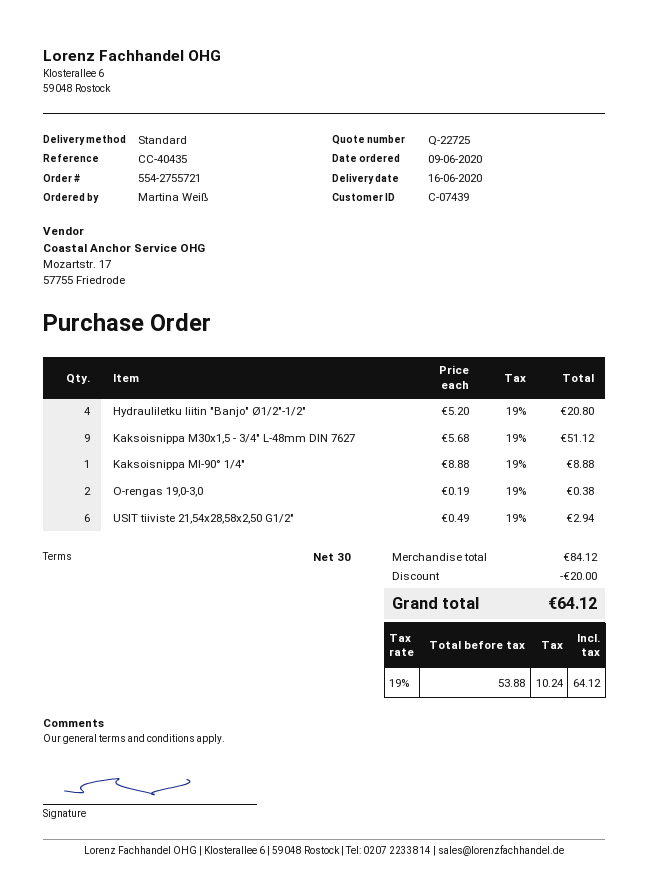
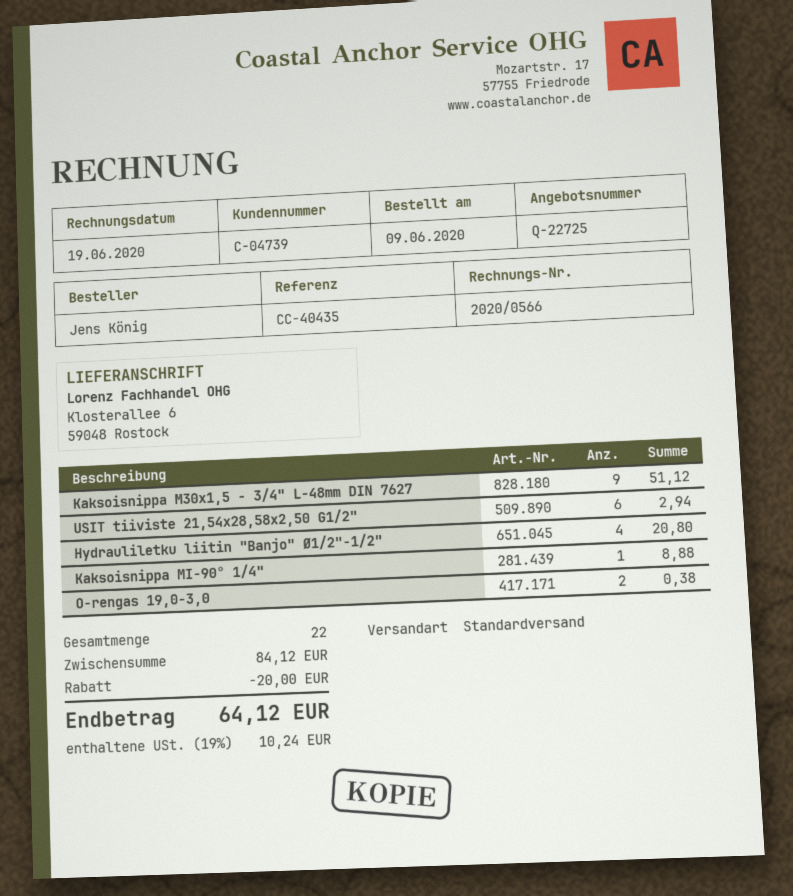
customer number: C-07439 -> C-04739
ordered by: Martina Weiß -> Jens König

